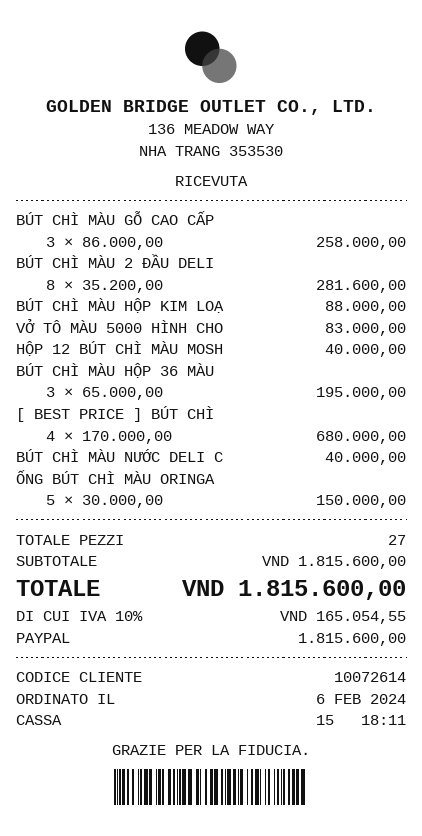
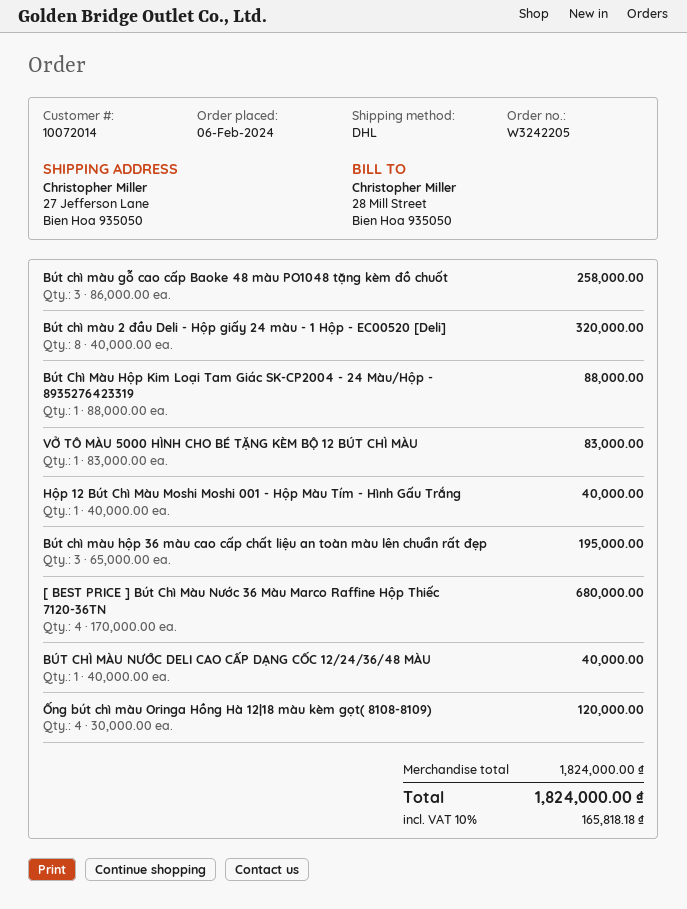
customer number: 10072614 -> 10072014
BÚT CHÌ MÀU 2 ĐẦU DELI: 8 x 35200.00 = 281600.00 -> 8 x 40000.00 = 320000.00
ỐNG BÚT CHÌ MÀU ORINGA: 5 x 30000.00 = 150000.00 -> 4 x 30000.00 = 120000.00
subtotal: 1815600.00 -> 1824000.00
tax: 10% = 165054.55 -> 10% = 165818.18
total: 1815600.00 -> 1824000.00

